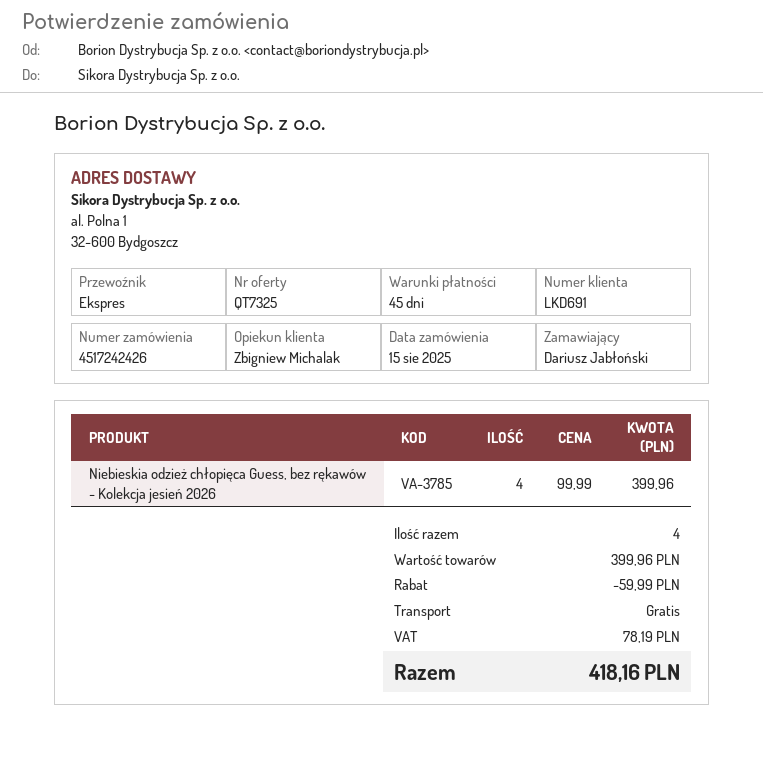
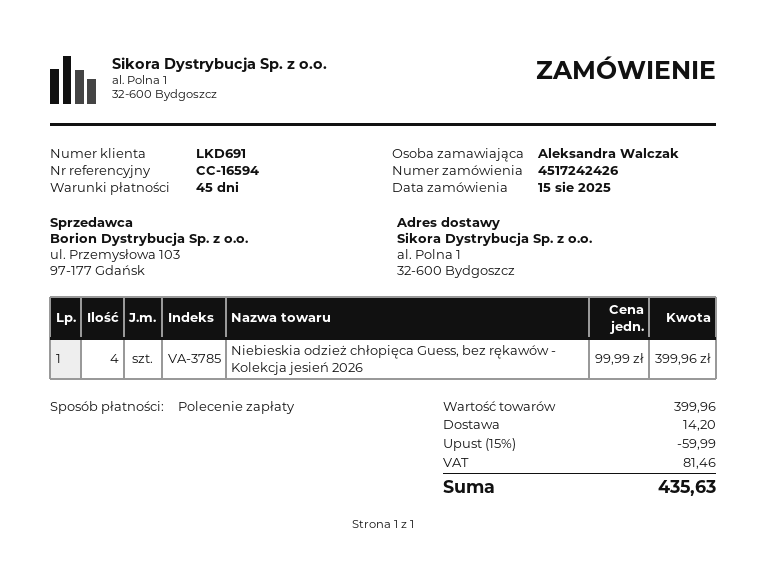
ordered by: Dariusz Jabłoński -> Aleksandra Walczak
shipping: 0.00 -> 14.20
tax: 78.19 -> 81.46
total: 418.16 -> 435.63

